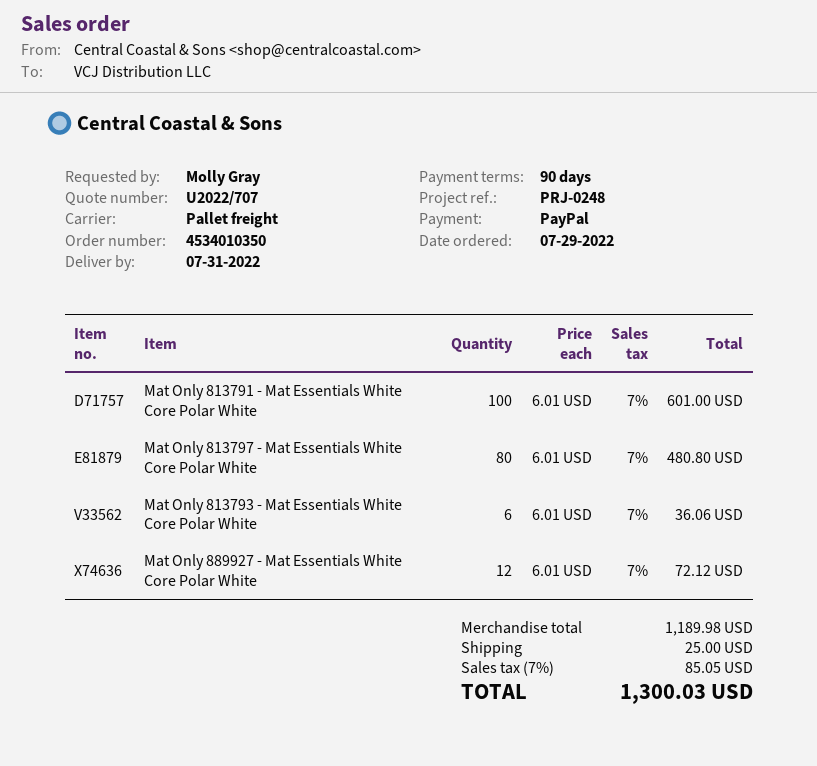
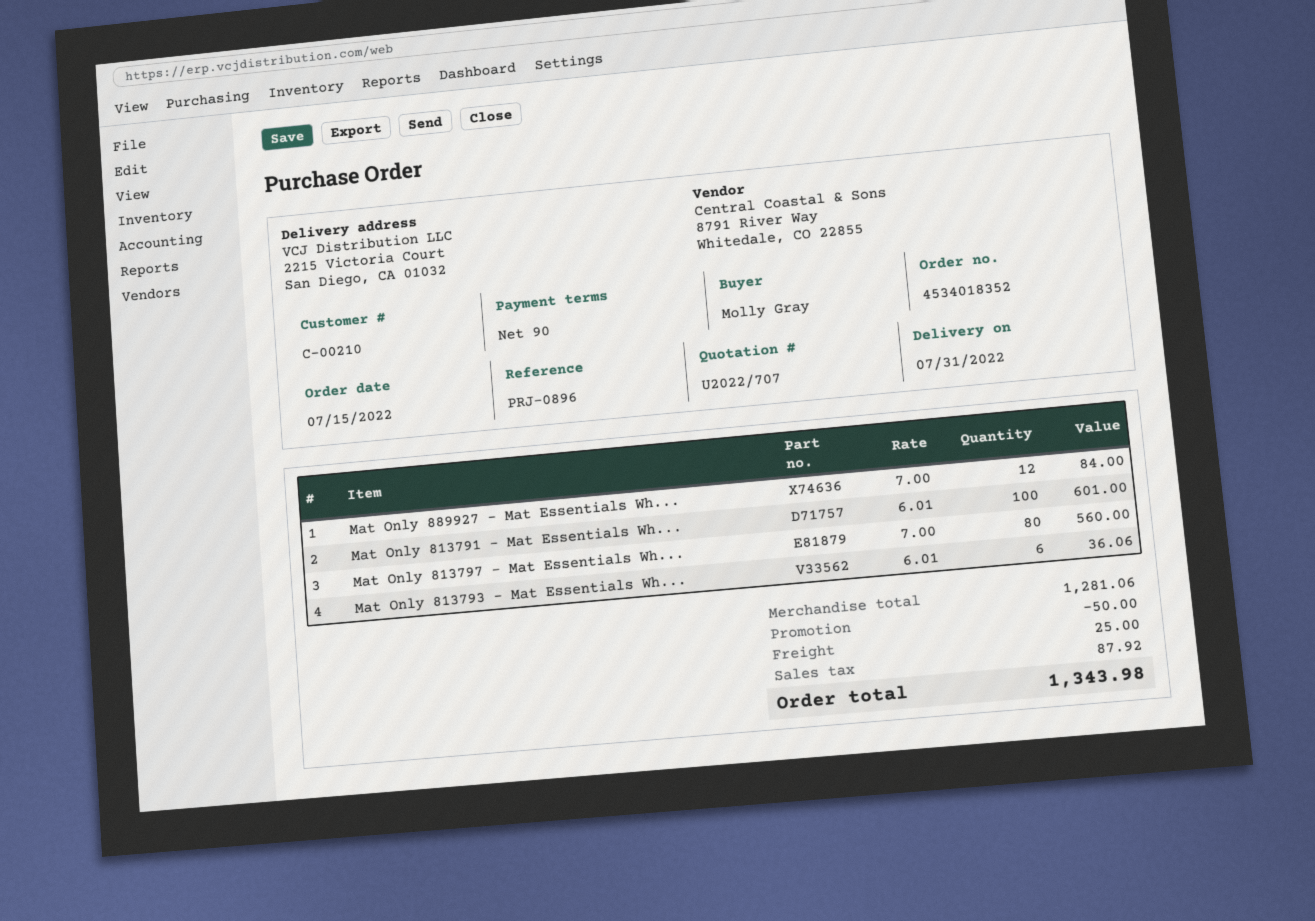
order number: 4534010350 -> 4534018352
order date: 2022-07-29 -> 2022-07-15
reference: PRJ-0248 -> PRJ-0896
Mat Only 813797 - Mat Essentials White Core Polar White: 80 x 6.01 = 480.80 -> 80 x 7.00 = 560.00
Mat Only 889927 - Mat Essentials White Core Polar White: 12 x 6.01 = 72.12 -> 12 x 7.00 = 84.00
subtotal: 1189.98 -> 1281.06
discount: none -> 50.00
tax: 85.05 -> 87.92
total: 1300.03 -> 1343.98

